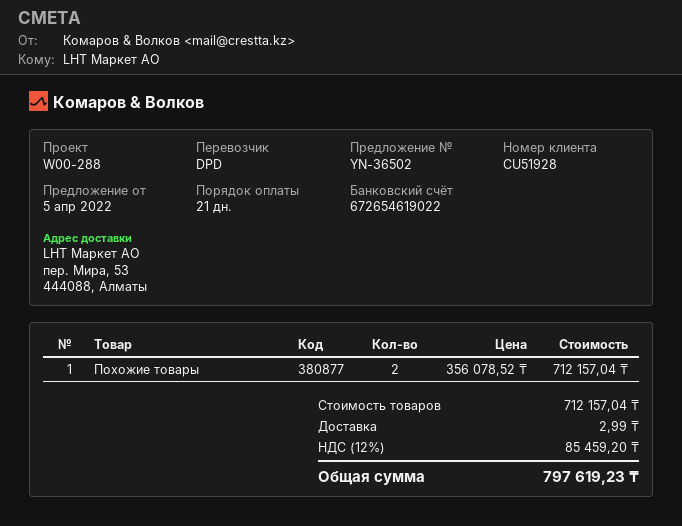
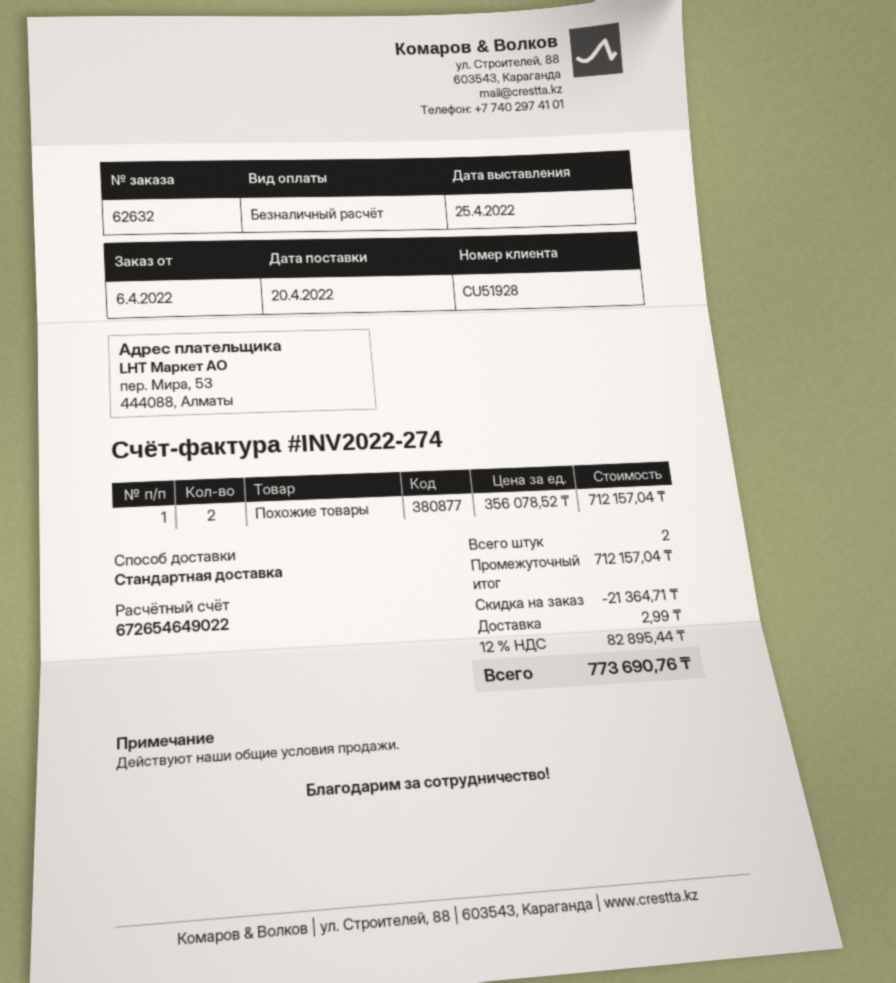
bank account: 672654619022 -> 672654649022
shipping method: DPD -> standard
discount: none -> 21364.71
tax: 12% = 85459.20 -> 12% = 82895.44
total: 797619.23 -> 773690.76

